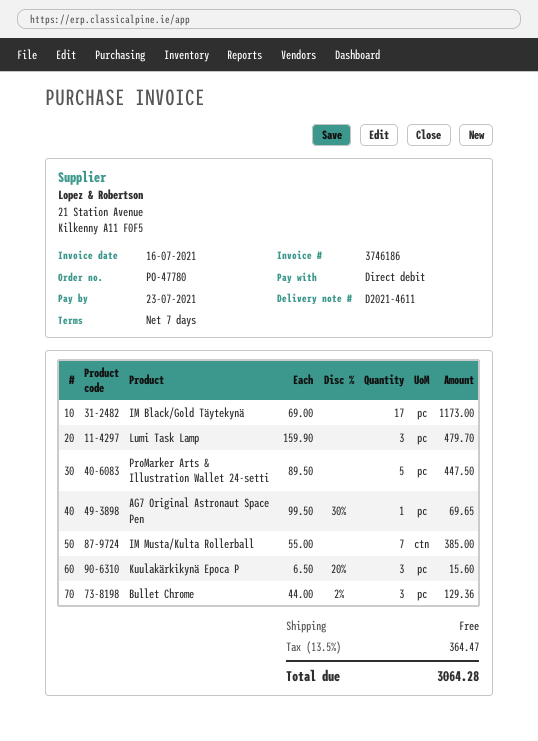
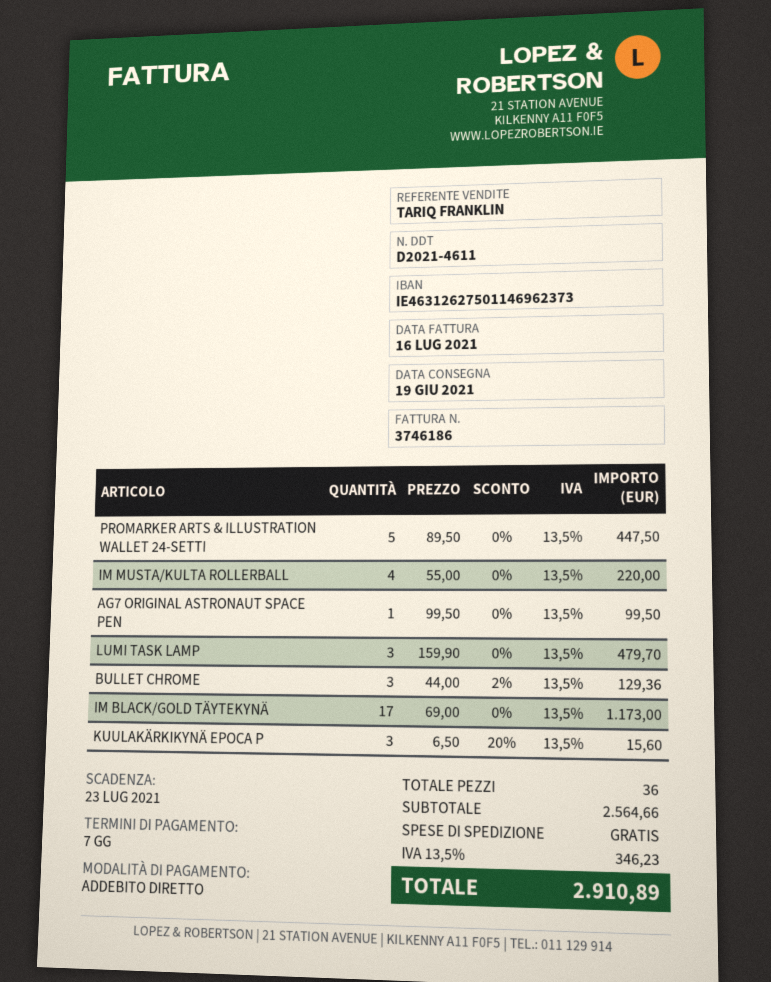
AG7 Original Astronaut Space Pen: 1 x 99.50 - 30% = 69.65 -> 1 x 99.50 = 99.50
IM Musta/Kulta Rollerball: 7 x 55.00 = 385.00 -> 4 x 55.00 = 220.00
tax: 13.5% = 364.47 -> 13.5% = 346.23
total: 3064.28 -> 2910.89

